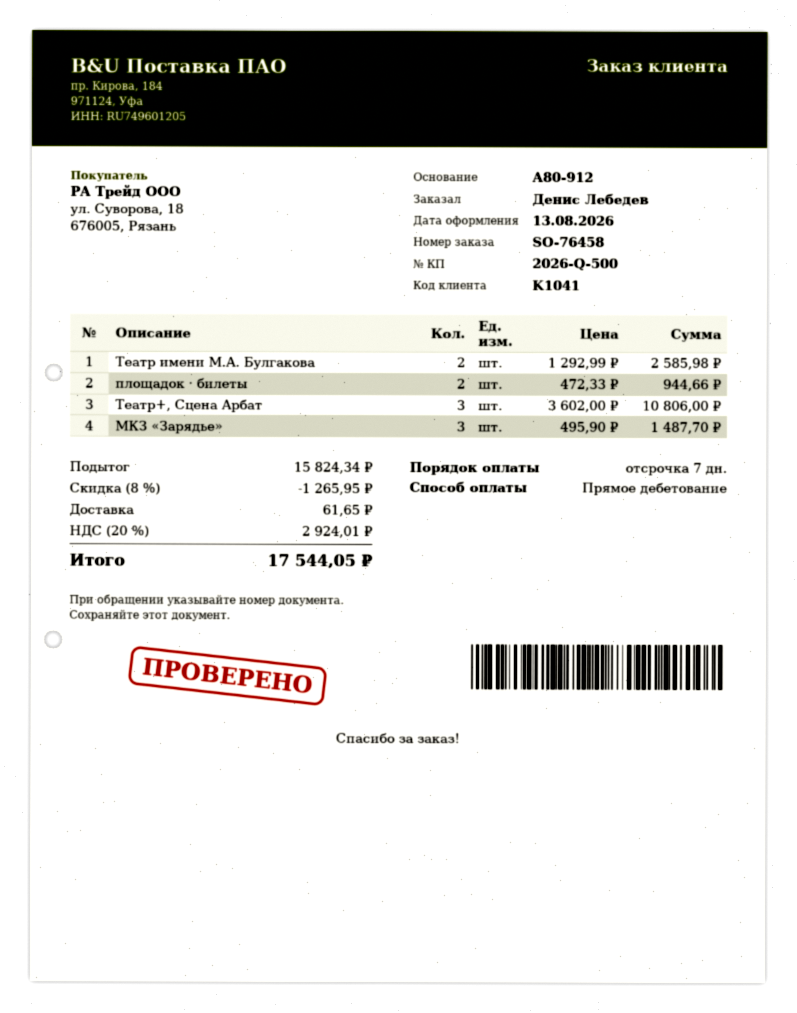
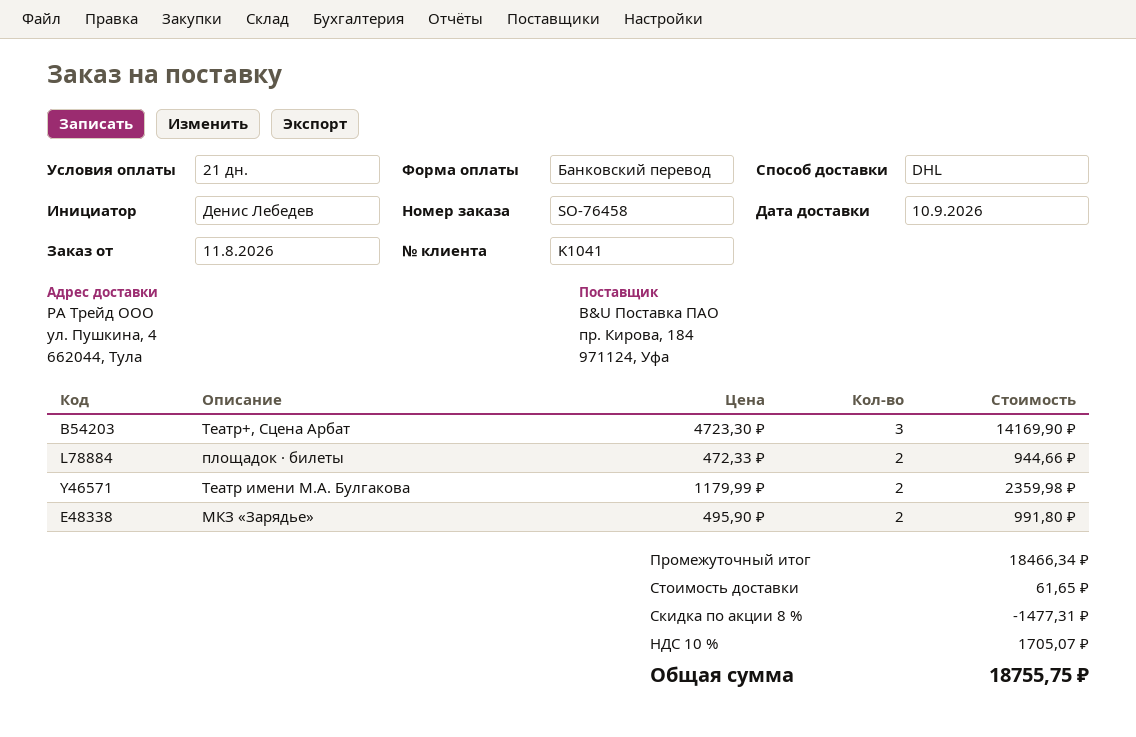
order date: 2026-08-13 -> 2026-08-11
payment terms: 7 days -> 21 days
payment method: direct debit -> bank transfer
Театр имени М.А. Булгакова: 2 x 1292.99 = 2585.98 -> 2 x 1179.99 = 2359.98
Театр+, Сцена Арбат: 3 x 3602.00 = 10806.00 -> 3 x 4723.30 = 14169.90
МКЗ «Зарядье»: 3 x 495.90 = 1487.70 -> 2 x 495.90 = 991.80
subtotal: 15824.34 -> 18466.34
discount: 8% = 1265.95 -> 8% = 1477.31
tax: 20% = 2924.01 -> 10% = 1705.07
total: 17544.05 -> 18755.75

